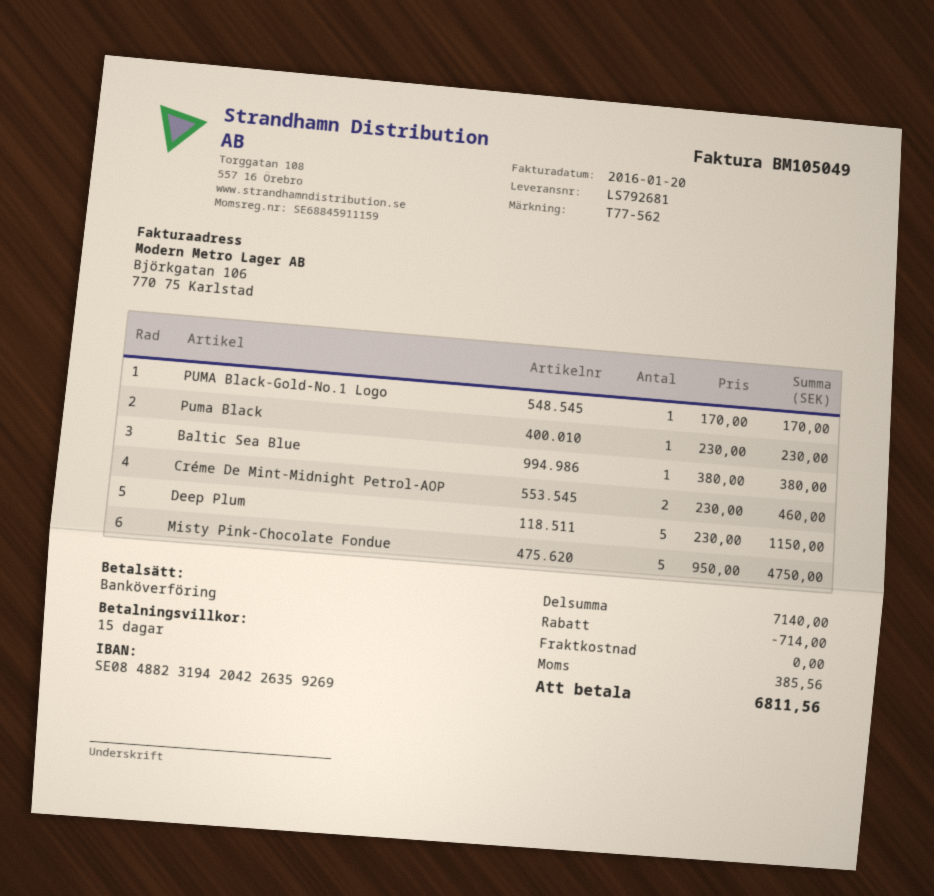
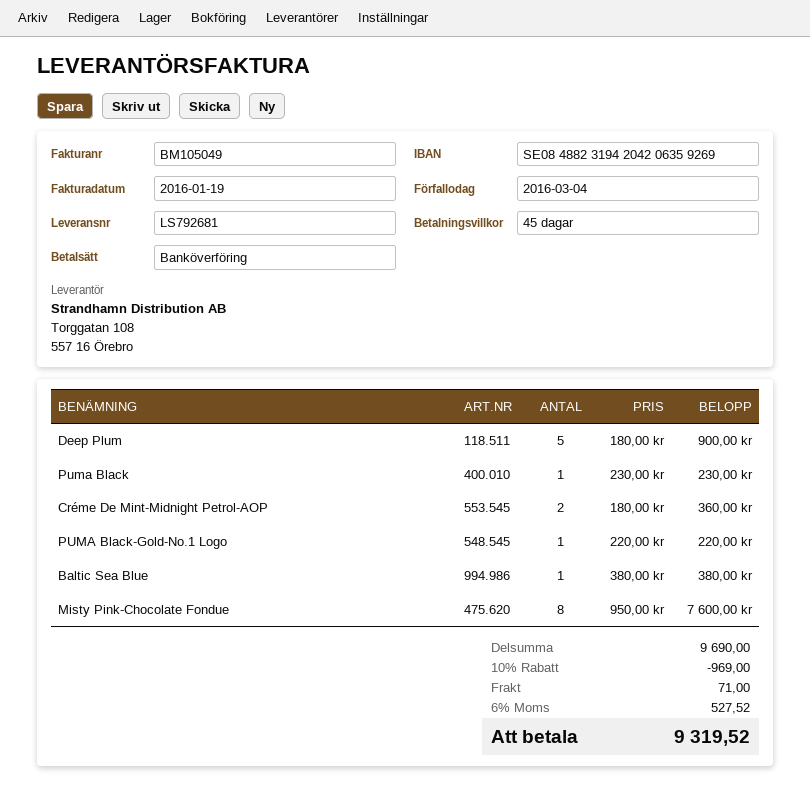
invoice date: 2016-01-20 -> 2016-01-19
payment terms: 15 days -> 45 days
bank account: SE0848823194204226359269 -> SE0848823194204206359269
PUMA Black-Gold-No.1 Logo: 1 x 170.00 = 170.00 -> 1 x 220.00 = 220.00
Créme De Mint-Midnight Petrol-AOP: 2 x 230.00 = 460.00 -> 2 x 180.00 = 360.00
Deep Plum: 5 x 230.00 = 1150.00 -> 5 x 180.00 = 900.00
Misty Pink-Chocolate Fondue: 5 x 950.00 = 4750.00 -> 8 x 950.00 = 7600.00
subtotal: 7140.00 -> 9690.00
discount: 714.00 -> 969.00
shipping: 0.00 -> 71.00
tax: 385.56 -> 527.52
total: 6811.56 -> 9319.52

